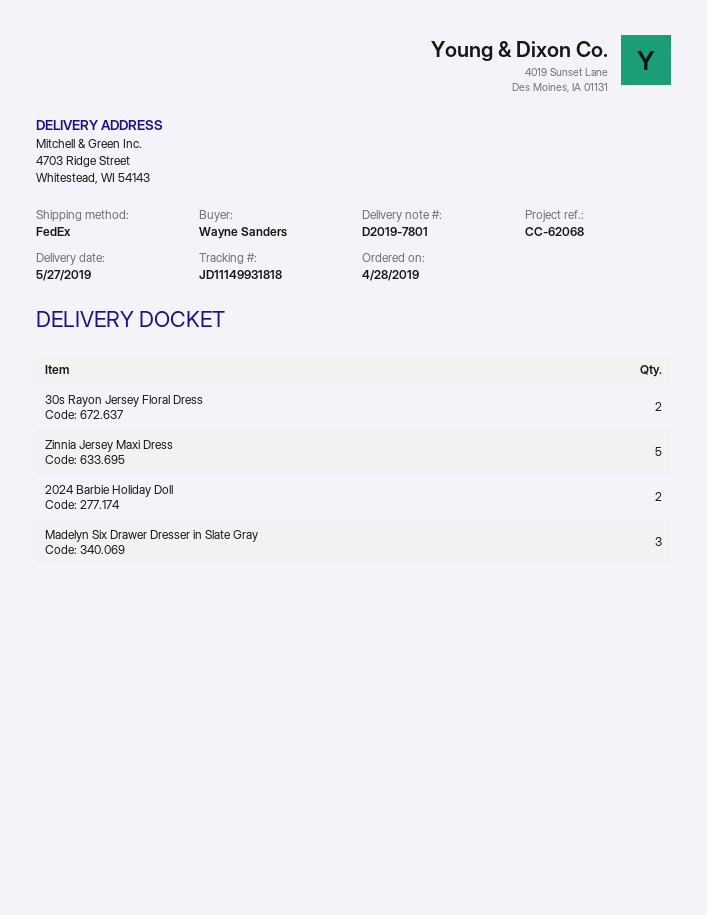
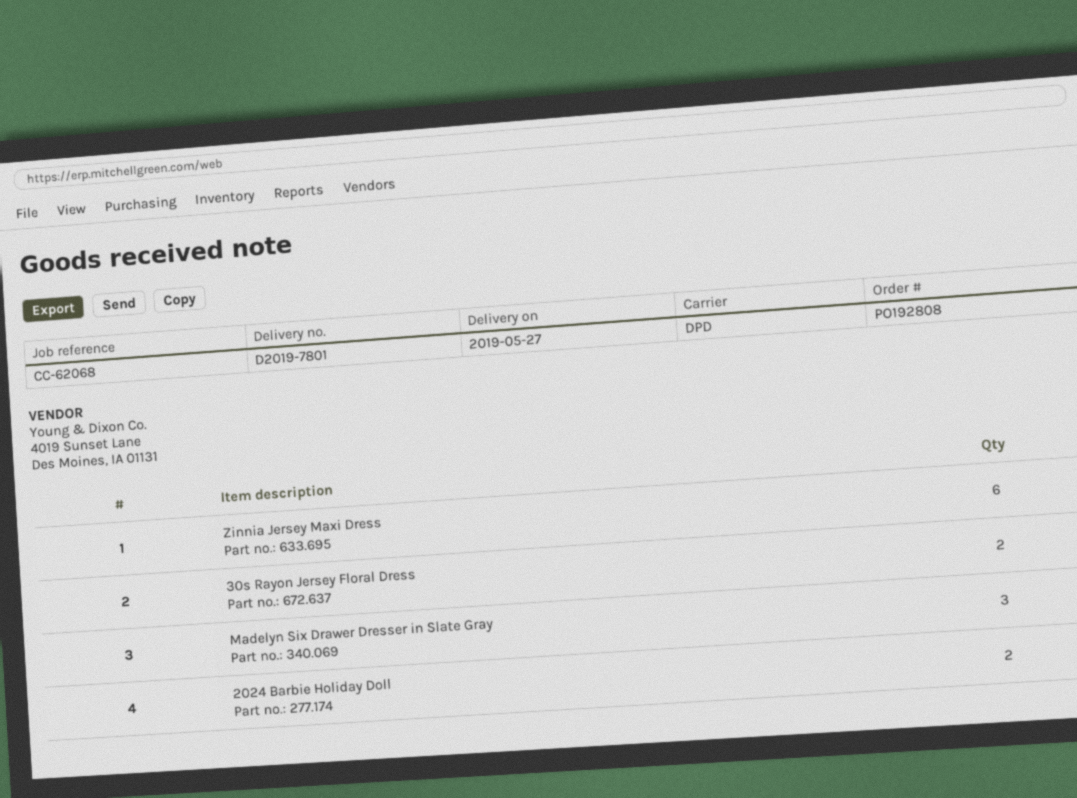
shipping method: FedEx -> DPD
Zinnia Jersey Maxi Dress: 5 -> 6

